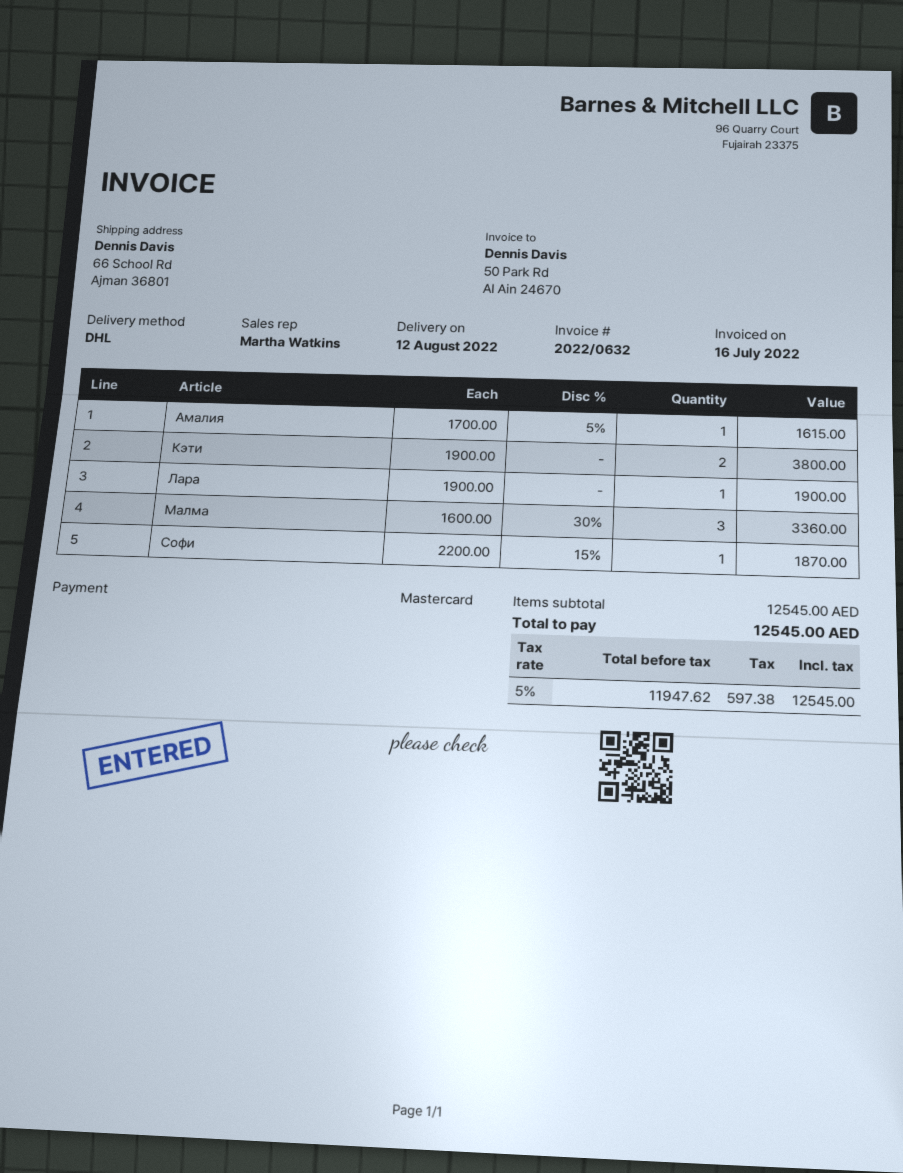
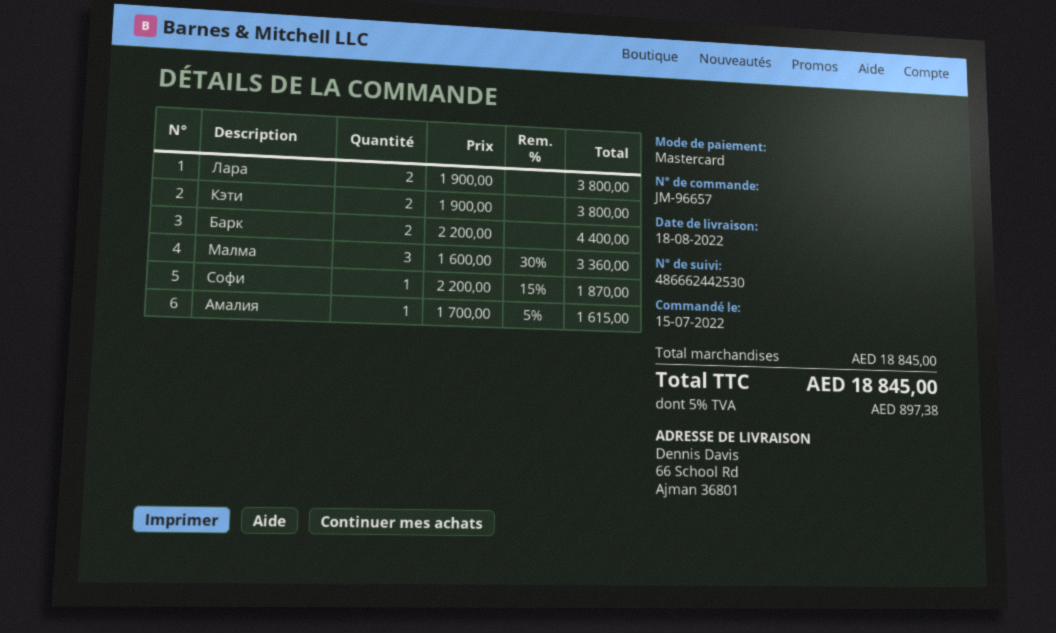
delivery date: 2022-08-12 -> 2022-08-18
Лара: 1 x 1900.00 = 1900.00 -> 2 x 1900.00 = 3800.00
Барк: none -> 2 x 2200.00 = 4400.00
subtotal: 12545.00 -> 18845.00
tax: 5% = 597.38 -> 5% = 897.38
total: 12545.00 -> 18845.00

